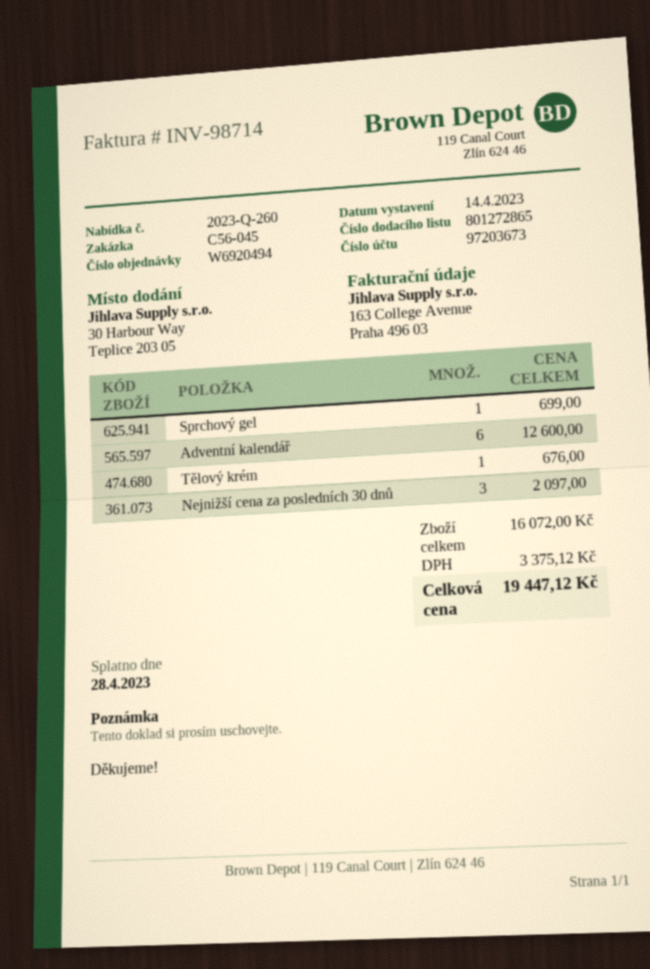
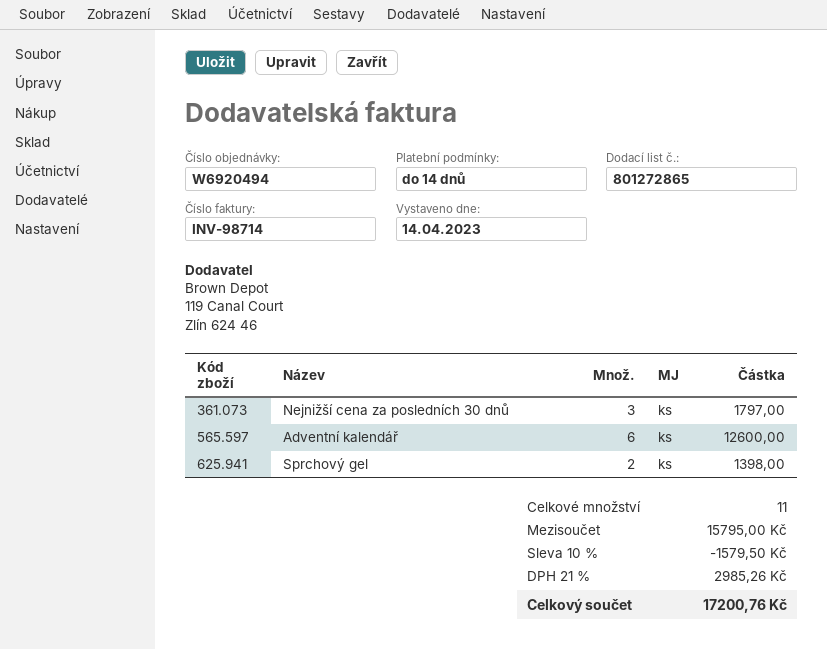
Sprchový gel: 1 for 699.00 -> 2 for 1398.00
Tělový krém: 1 for 676.00 -> none
Nejnižší cena za posledních 30 dnů: 3 for 2097.00 -> 3 for 1797.00
subtotal: 16072.00 -> 15795.00
discount: none -> 10% = 1579.50
tax: 3375.12 -> 2985.26
total: 19447.12 -> 17200.76

